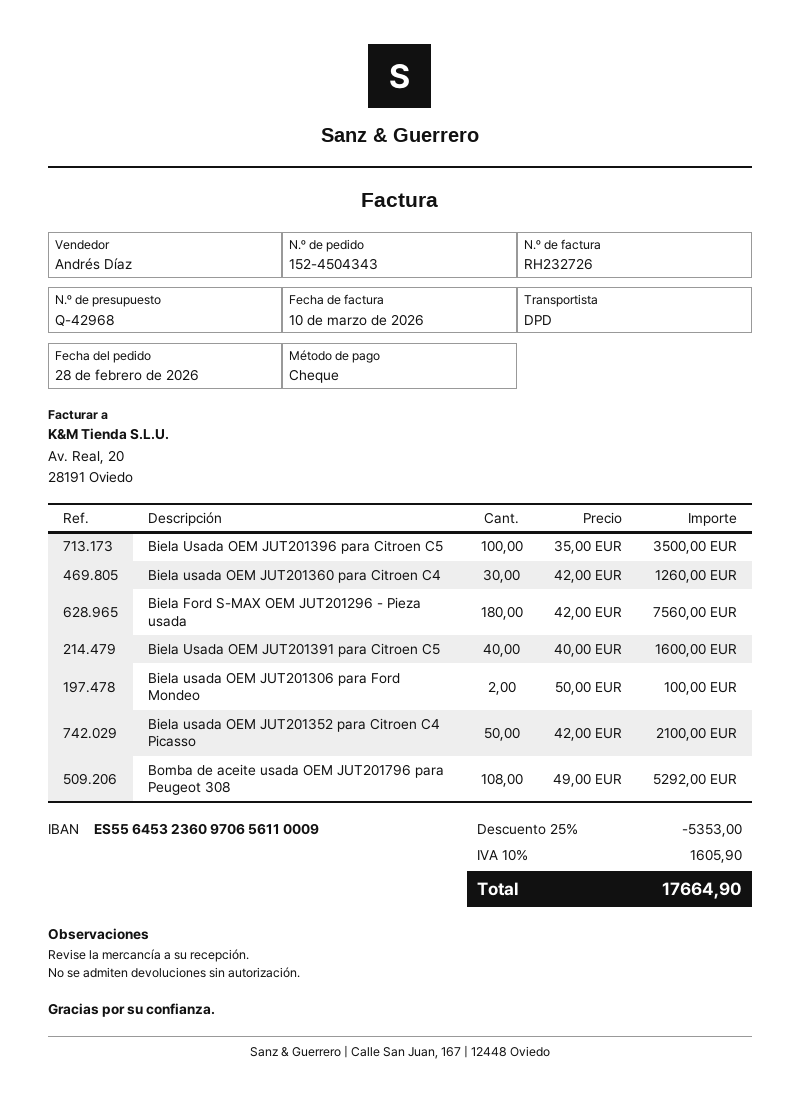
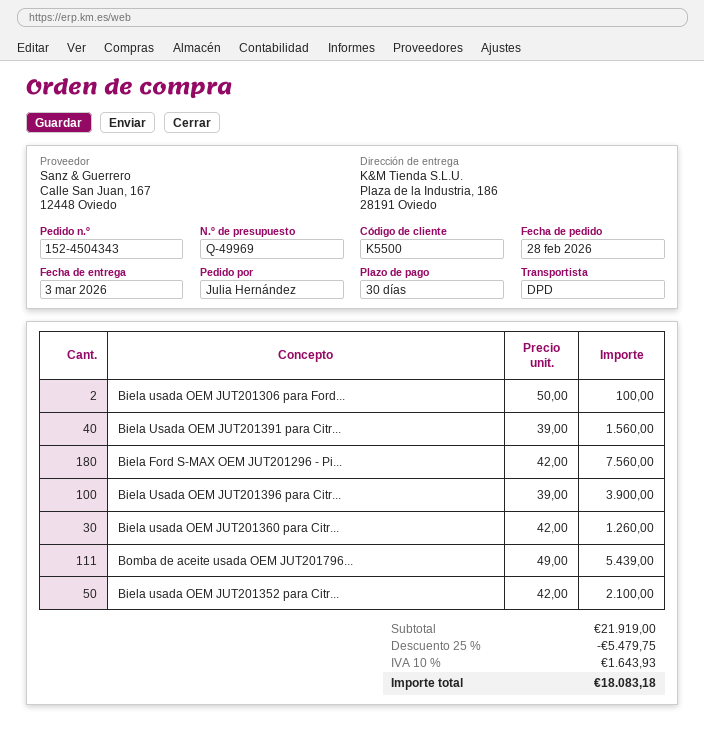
quote number: Q-42968 -> Q-49969
Biela Usada OEM JUT201396 para Citroen C5: 100 x 35.00 = 3500.00 -> 100 x 39.00 = 3900.00
Biela Usada OEM JUT201391 para Citroen C5: 40 x 40.00 = 1600.00 -> 40 x 39.00 = 1560.00
Bomba de aceite usada OEM JUT201796 para Peugeot 308: 108 x 49.00 = 5292.00 -> 111 x 49.00 = 5439.00
discount: 25% = 5353.00 -> 25% = 5479.75
tax: 10% = 1605.90 -> 10% = 1643.93
total: 17664.90 -> 18083.18

